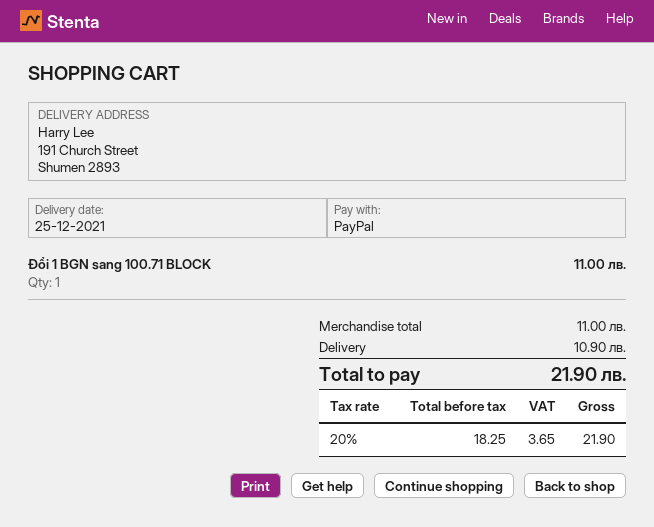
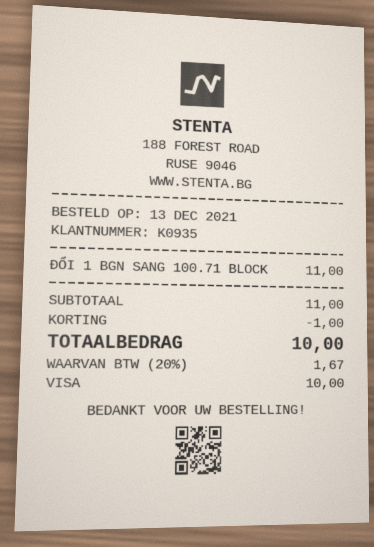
payment method: PayPal -> Visa
discount: none -> 1.00
shipping: 10.90 -> none
tax: 20% = 3.65 -> 20% = 1.67
total: 21.90 -> 10.00

